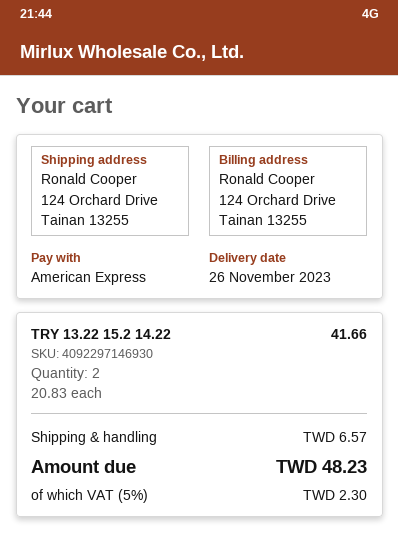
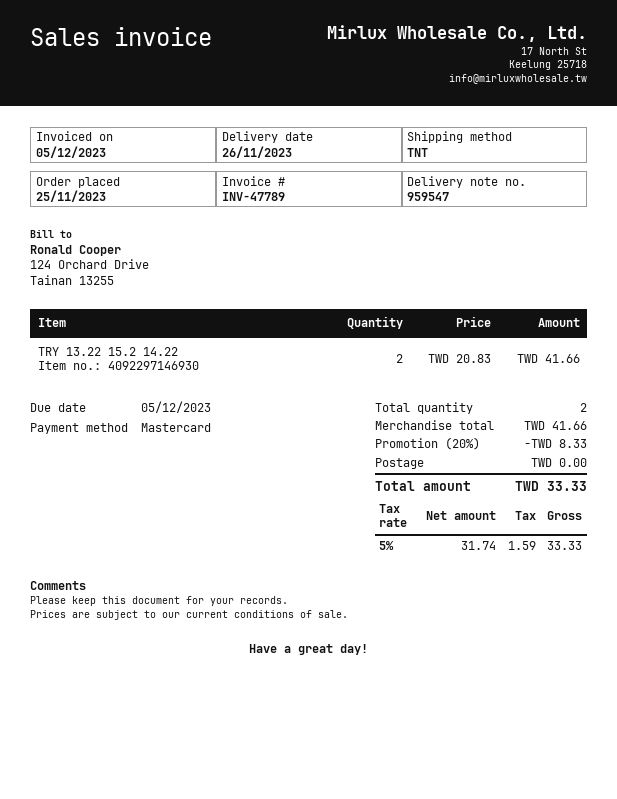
payment method: American Express -> Mastercard
discount: none -> 20% = 8.33
shipping: 6.57 -> 0.00
tax: 5% = 2.30 -> 5% = 1.59
total: 48.23 -> 33.33

